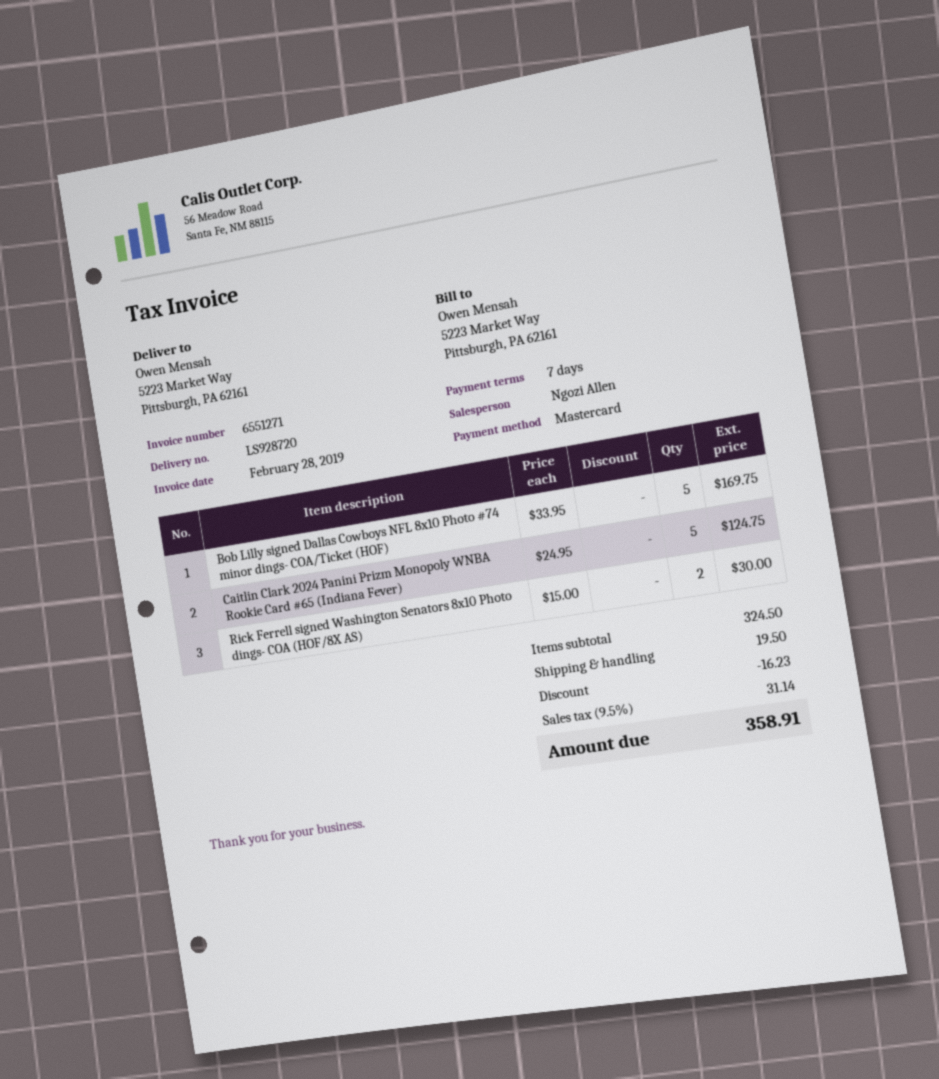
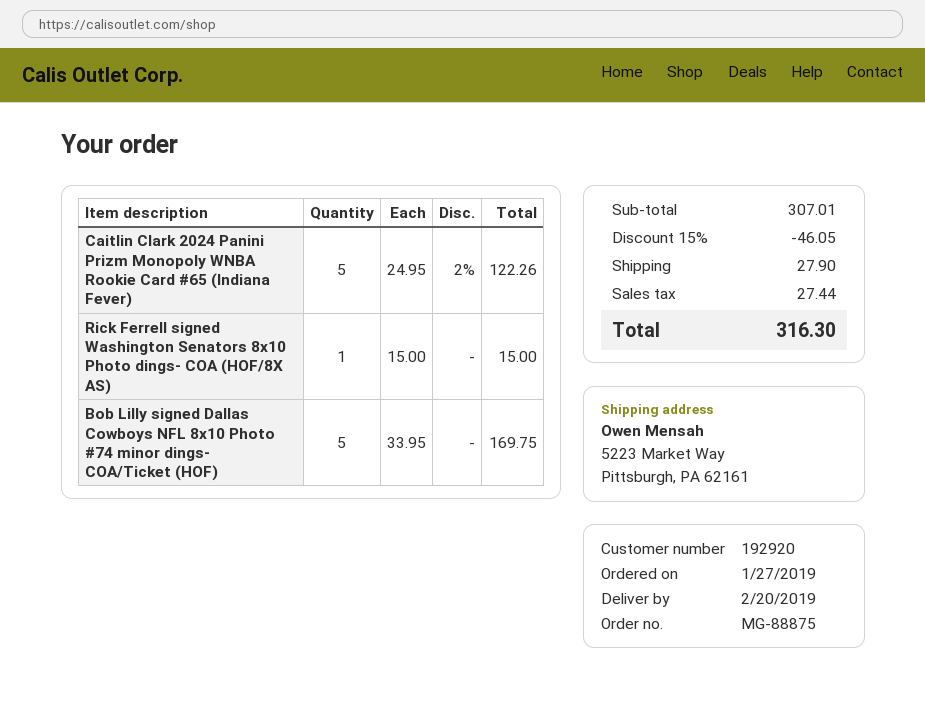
Caitlin Clark 2024 Panini Prizm Monopoly WNBA Rookie Card #65 (Indiana Fever): 5 x 24.95 = 124.75 -> 5 x 24.95 - 2% = 122.26
Rick Ferrell signed Washington Senators 8x10 Photo dings- COA (HOF/8X AS): 2 x 15.00 = 30.00 -> 1 x 15.00 = 15.00
subtotal: 324.50 -> 307.01
discount: 16.23 -> 46.05
shipping: 19.50 -> 27.90
tax: 31.14 -> 27.44
total: 358.91 -> 316.30

